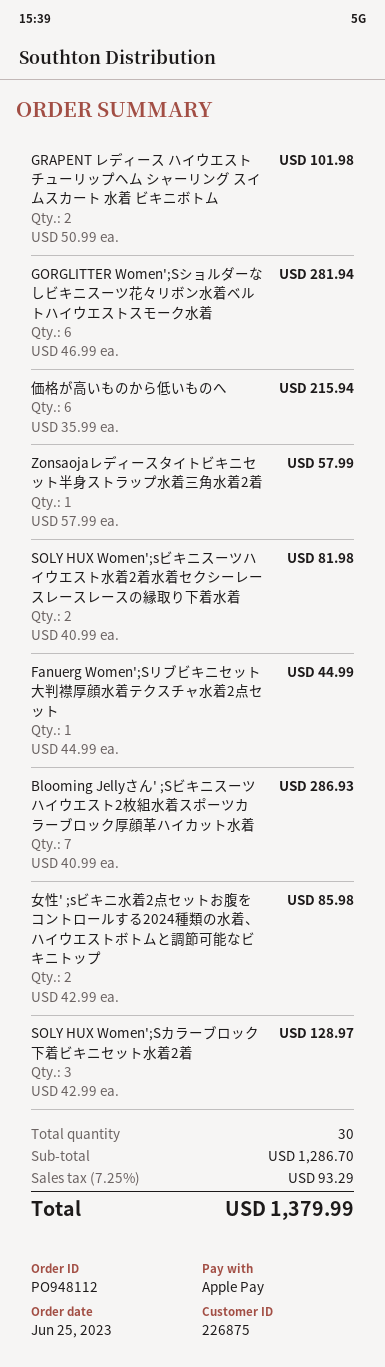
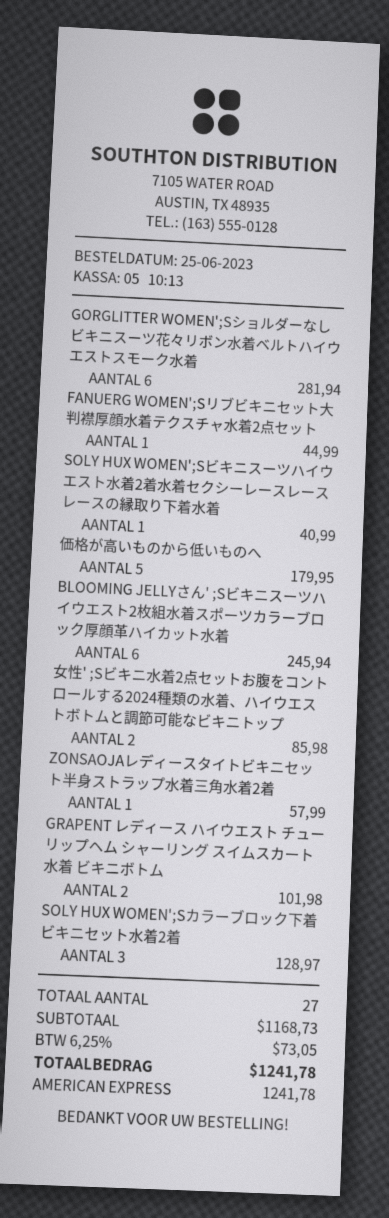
payment method: Apple Pay -> American Express
価格が高いものから低いものへ: 6 for 215.94 -> 5 for 179.95
SOLY HUX Women';sビキニスーツハイウエスト水着2着水着セクシーレースレースレースの縁取り下着水着: 2 for 81.98 -> 1 for 40.99
Blooming Jellyさん' ;Sビキニスーツハイウエスト2枚組水着スポーツカラーブロック厚顔革ハイカット水着: 7 for 286.93 -> 6 for 245.94
total quantity: 30 -> 27
subtotal: 1286.70 -> 1168.73
tax: 7.25% = 93.29 -> 6.25% = 73.05
total: 1379.99 -> 1241.78

